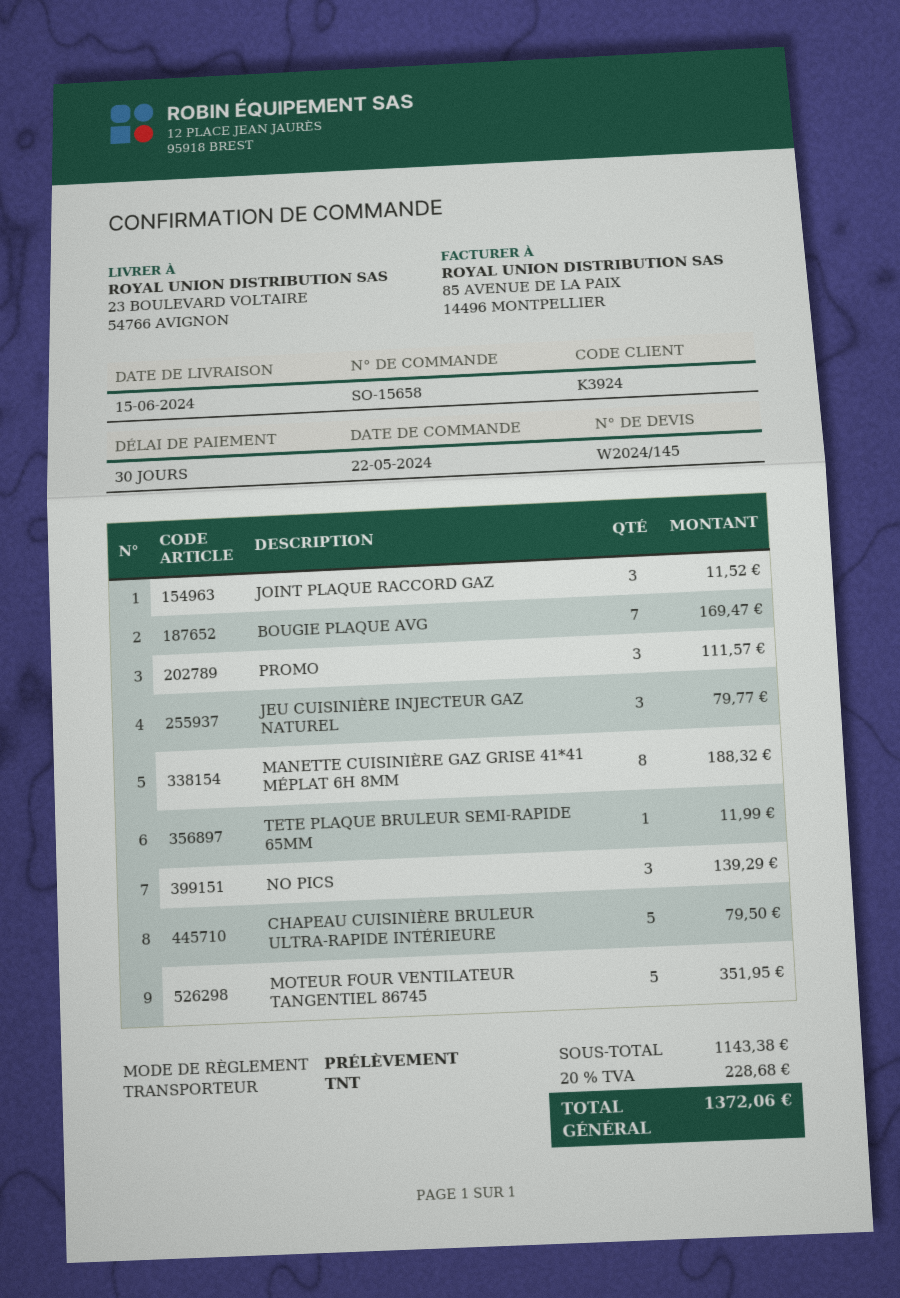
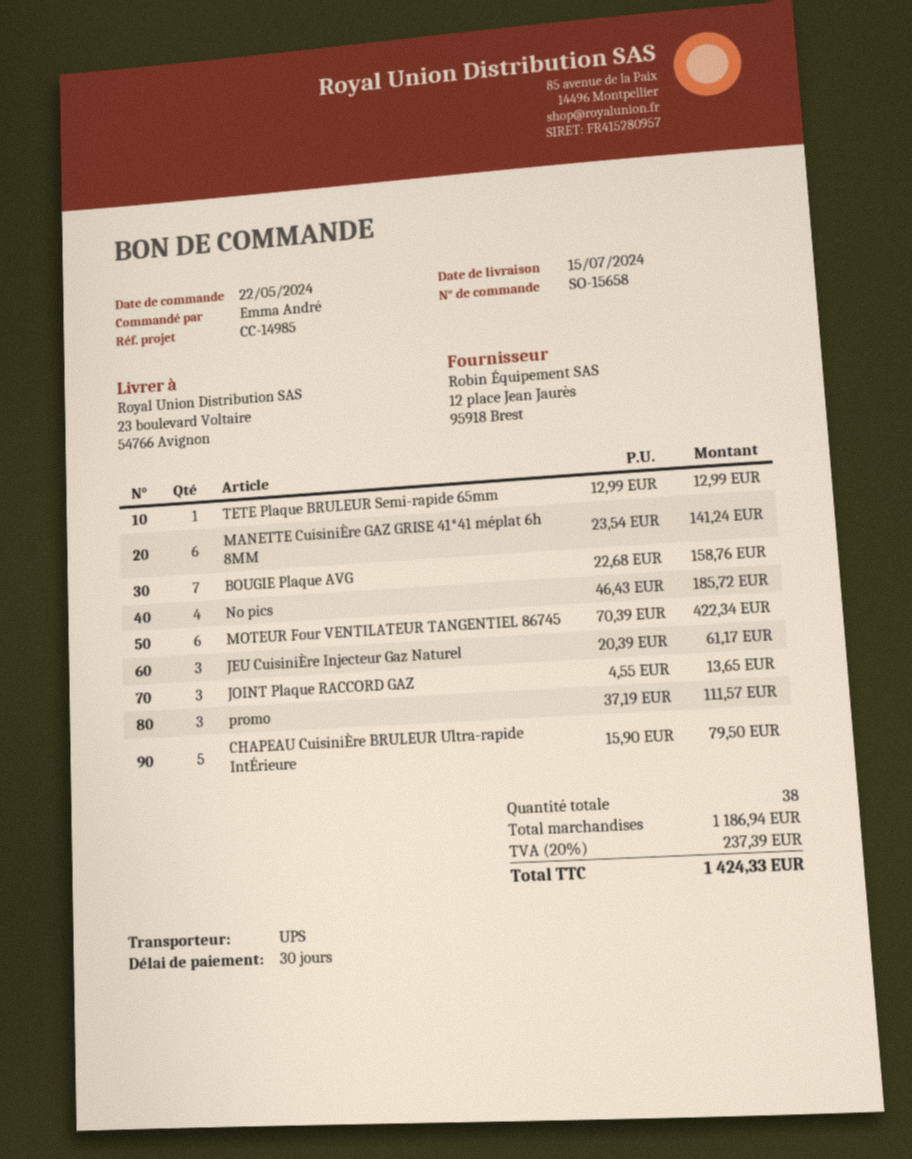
delivery date: 2024-06-15 -> 2024-07-15
shipping method: TNT -> UPS
JOINT PLAQUE RACCORD GAZ: 3 for 11.52 -> 3 for 13.65
BOUGIE PLAQUE AVG: 7 for 169.47 -> 7 for 158.76
JEU CUISINIÈRE INJECTEUR GAZ NATUREL: 3 for 79.77 -> 3 for 61.17
MANETTE CUISINIÈRE GAZ GRISE 41*41 MÉPLAT 6H 8MM: 8 for 188.32 -> 6 for 141.24
TETE PLAQUE BRULEUR SEMI-RAPIDE 65MM: 1 for 11.99 -> 1 for 12.99
NO PICS: 3 for 139.29 -> 4 for 185.72
MOTEUR FOUR VENTILATEUR TANGENTIEL 86745: 5 for 351.95 -> 6 for 422.34
subtotal: 1143.38 -> 1186.94
tax: 20% = 228.68 -> 20% = 237.39
total: 1372.06 -> 1424.33

